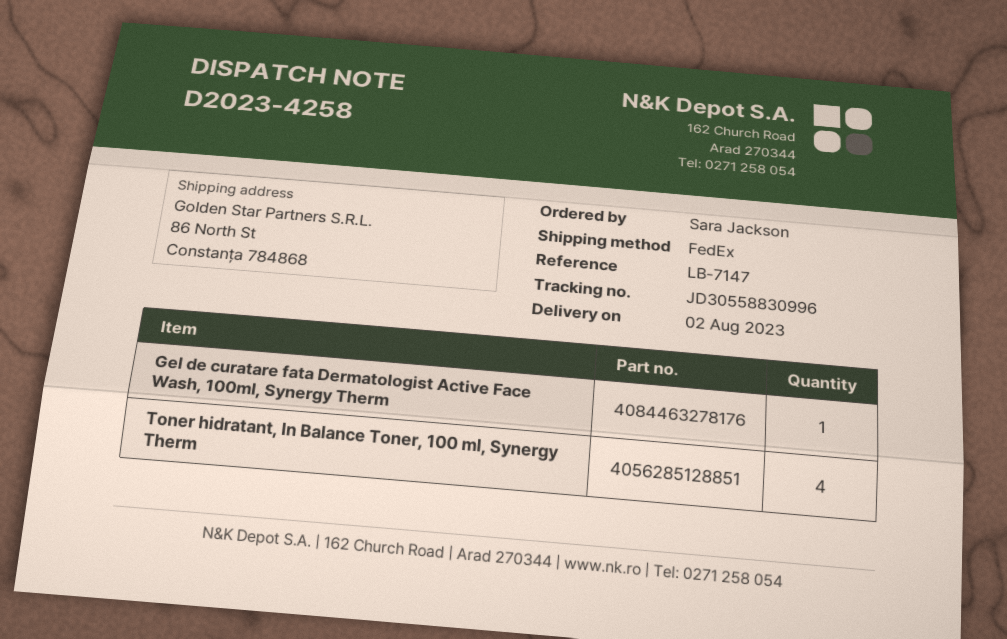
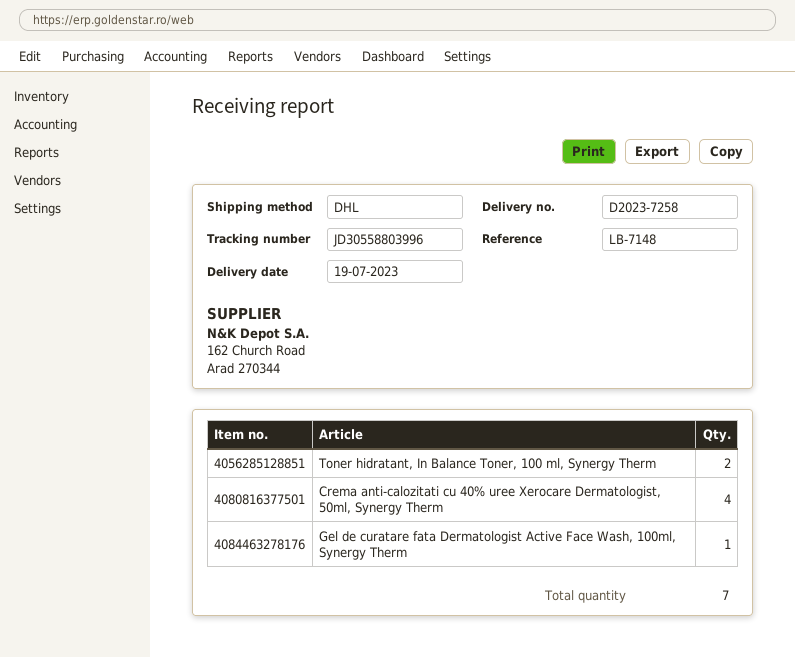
delivery note number: D2023-4258 -> D2023-7258
delivery date: 2023-08-02 -> 2023-07-19
reference: LB-7147 -> LB-7148
shipping method: FedEx -> DHL
tracking number: JD30558830996 -> JD30558803996
Toner hidratant, In Balance Toner, 100 ml, Synergy Therm: 4 -> 2
Crema anti-calozitati cu 40% uree Xerocare Dermatologist, 50ml, Synergy Therm: none -> 4

